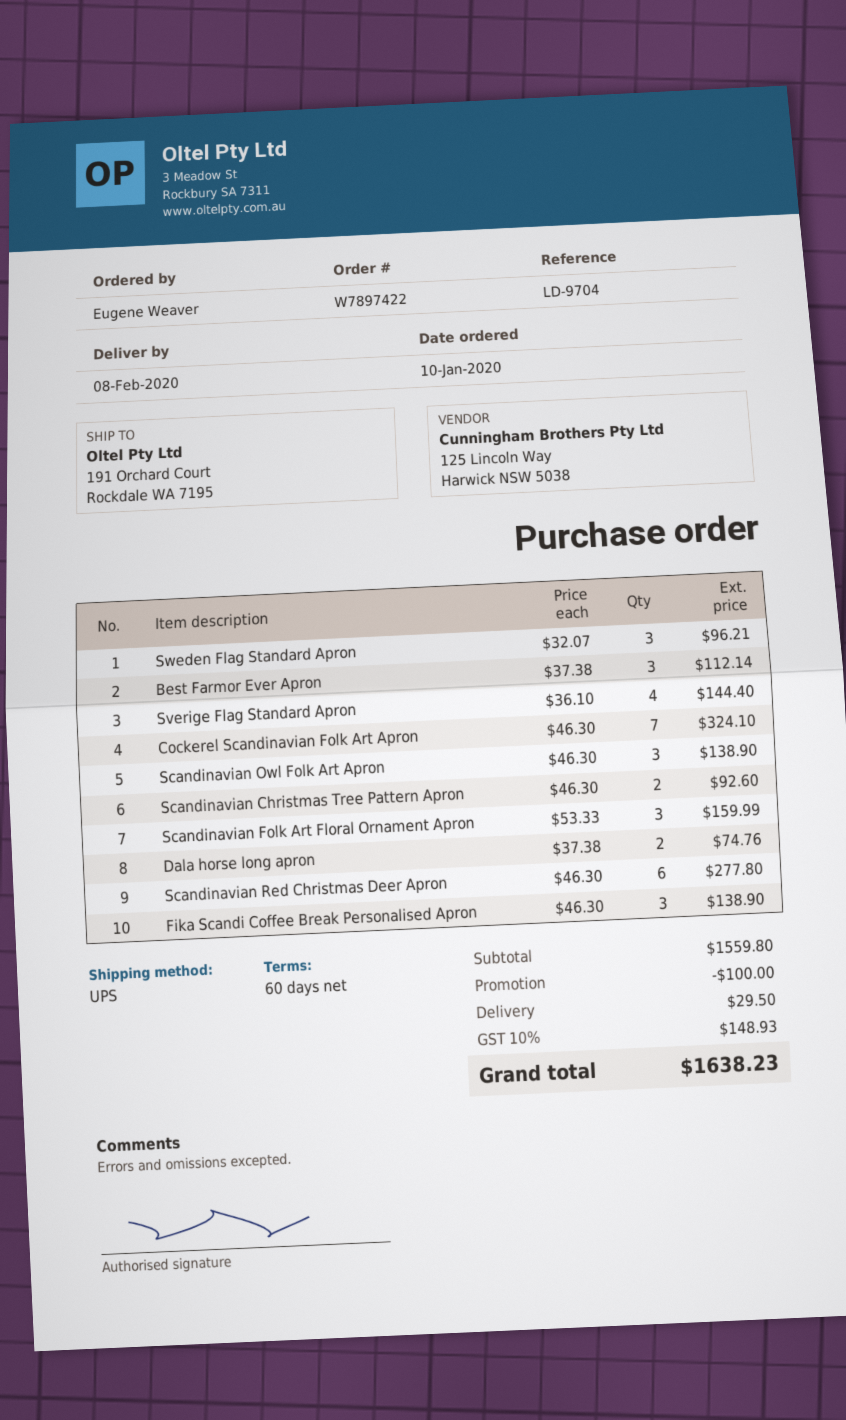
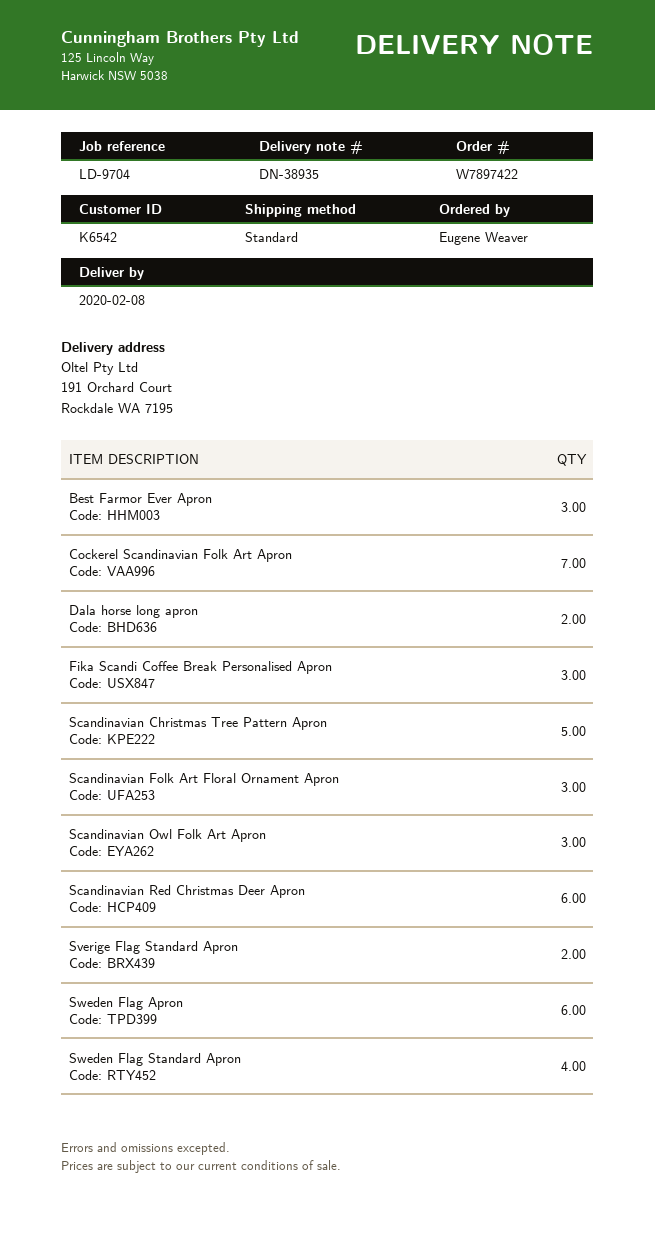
shipping method: UPS -> standard
Sweden Flag Standard Apron: 3 -> 4
Sverige Flag Standard Apron: 4 -> 2
Scandinavian Christmas Tree Pattern Apron: 2 -> 5
Sweden Flag Apron: none -> 6

